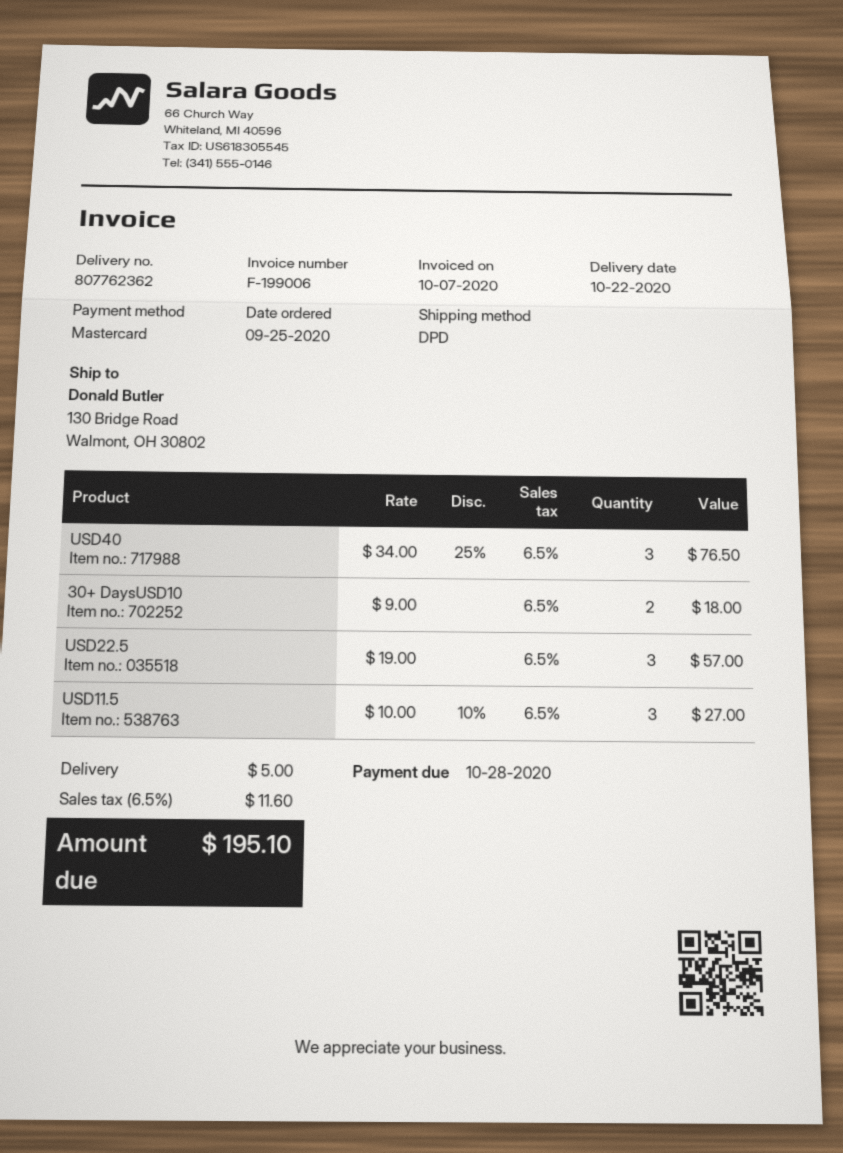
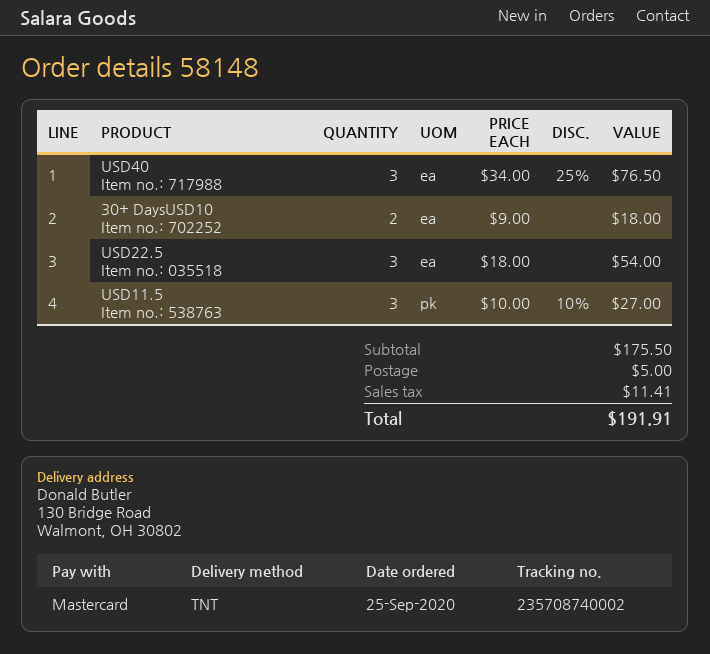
shipping method: DPD -> TNT
USD22.5: 3 x 19.00 = 57.00 -> 3 x 18.00 = 54.00
tax: 11.60 -> 11.41
total: 195.10 -> 191.91

